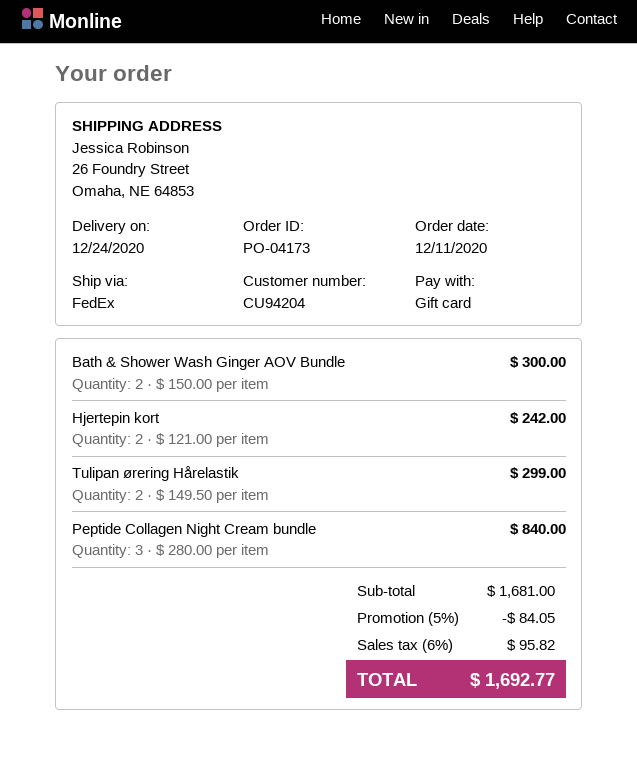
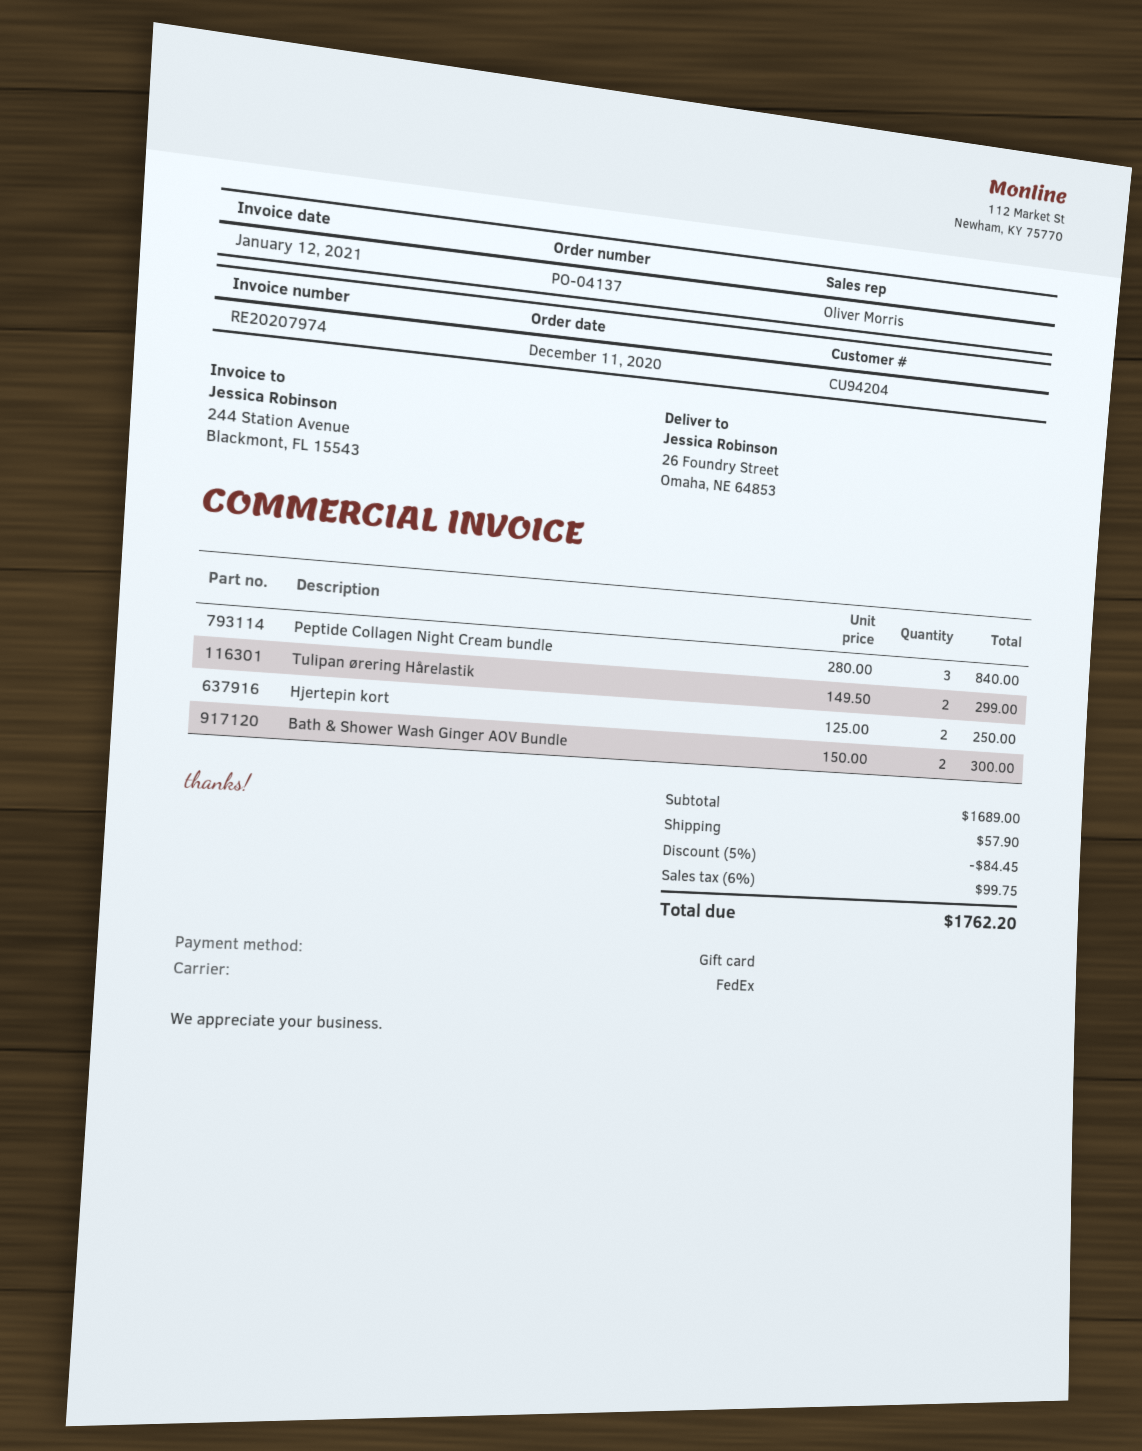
order number: PO-04173 -> PO-04137
Hjertepin kort: 2 x 121.00 = 242.00 -> 2 x 125.00 = 250.00
subtotal: 1681.00 -> 1689.00
discount: 5% = 84.05 -> 5% = 84.45
shipping: none -> 57.90
tax: 6% = 95.82 -> 6% = 99.75
total: 1692.77 -> 1762.20

